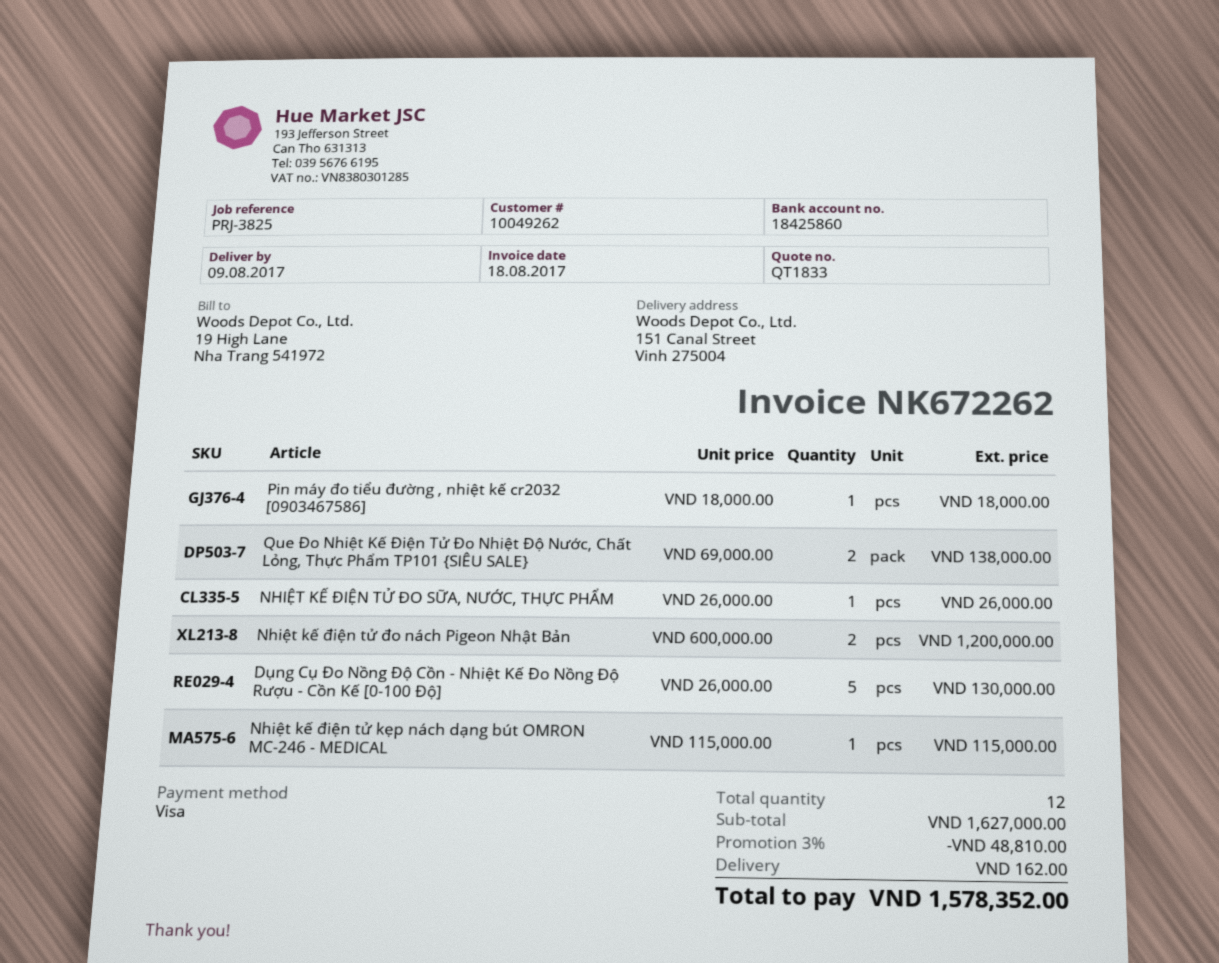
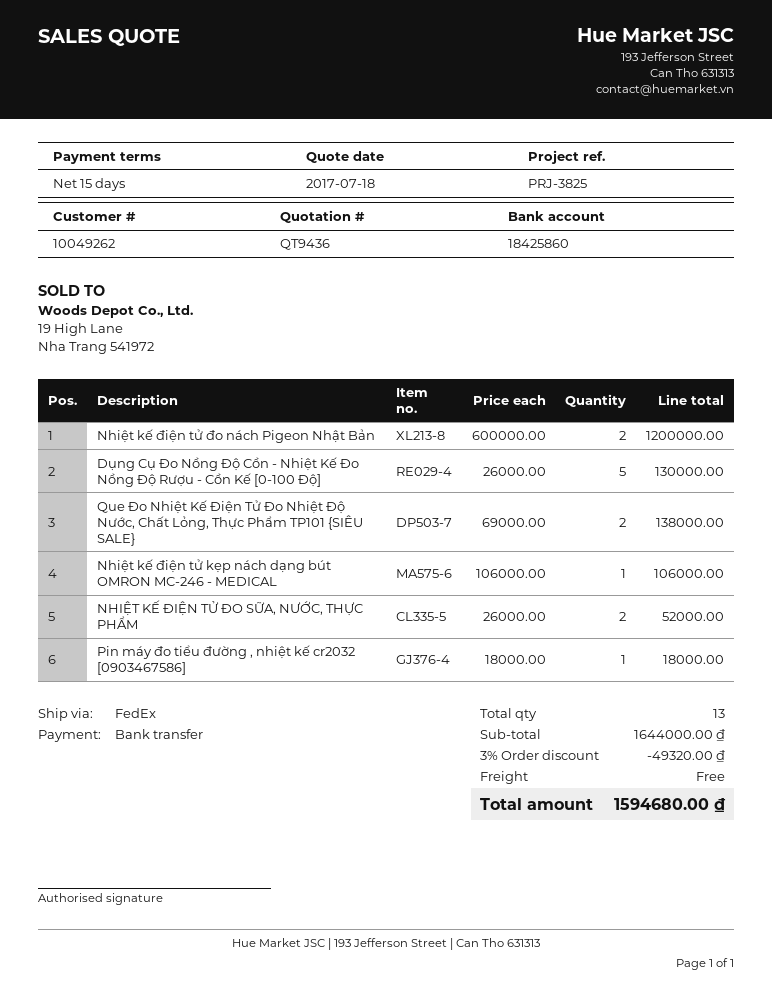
quote number: QT1833 -> QT9436
payment method: Visa -> bank transfer
NHIỆT KẾ ĐIỆN TỬ ĐO SỮA, NƯỚC, THỰC PHẨM: 1 x 26000.00 = 26000.00 -> 2 x 26000.00 = 52000.00
Nhiệt kế điện tử kẹp nách dạng bút OMRON MC-246 - MEDICAL: 1 x 115000.00 = 115000.00 -> 1 x 106000.00 = 106000.00
total quantity: 12 -> 13
subtotal: 1627000.00 -> 1644000.00
discount: 3% = 48810.00 -> 3% = 49320.00
shipping: 162.00 -> 0.00
total: 1578352.00 -> 1594680.00

